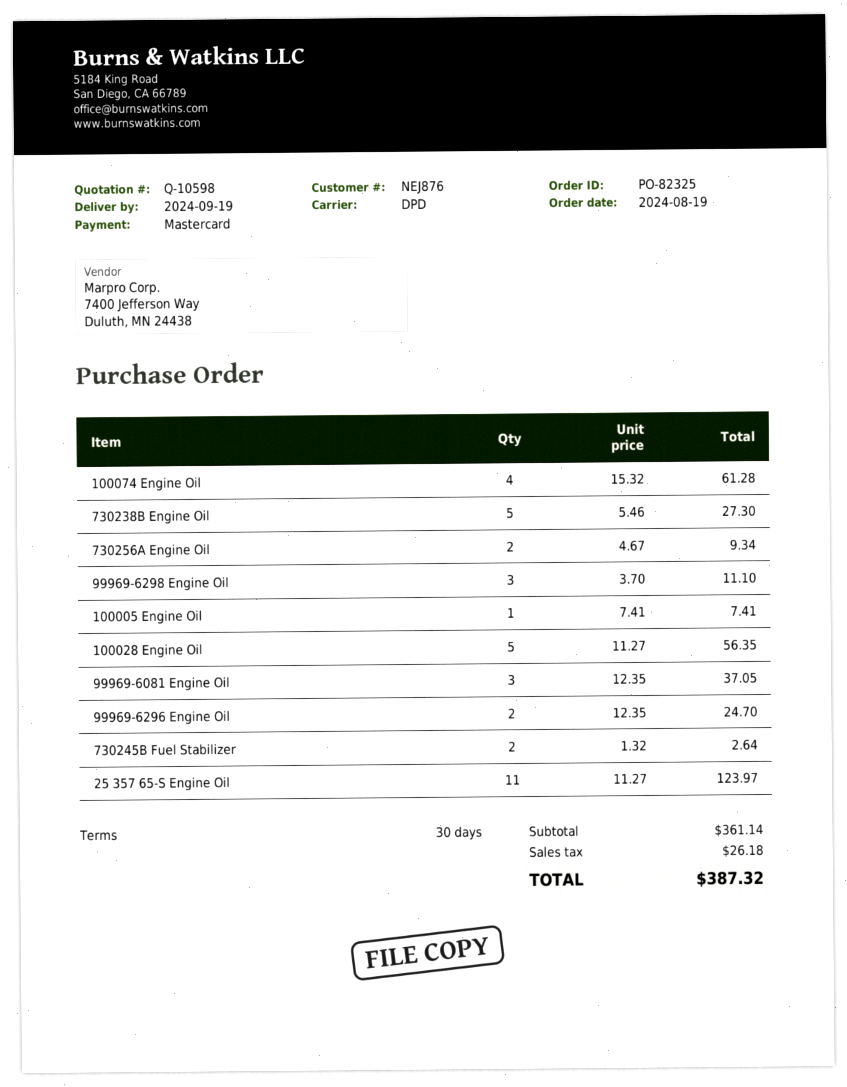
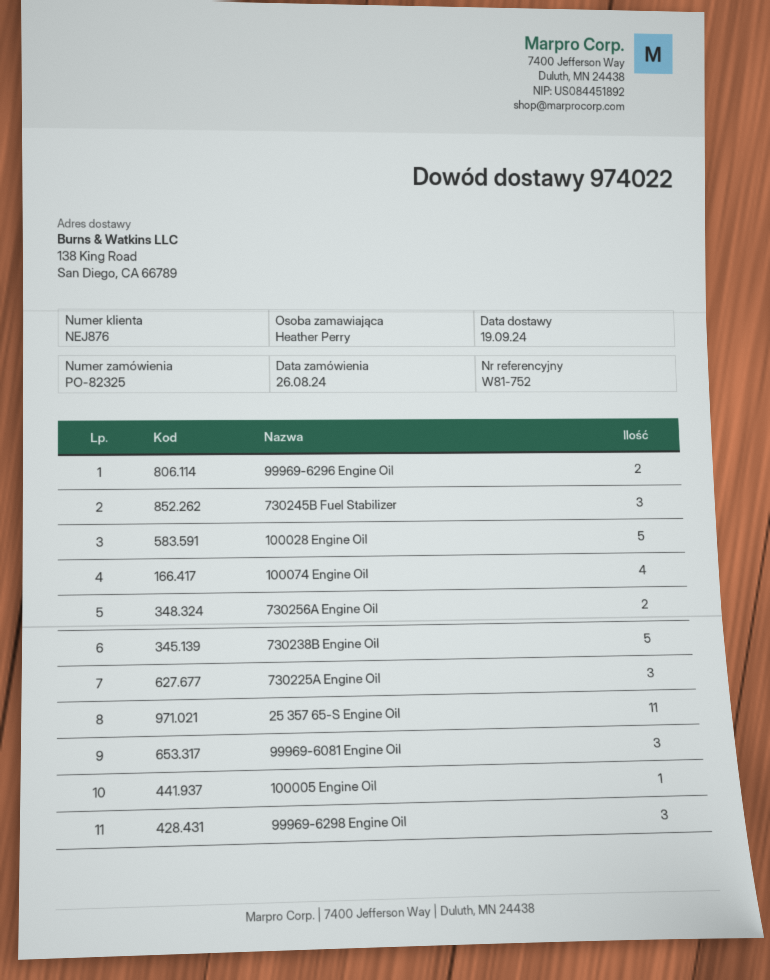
order date: 2024-08-19 -> 2024-08-26
730245B Fuel Stabilizer: 2 -> 3
730225A Engine Oil: none -> 3

